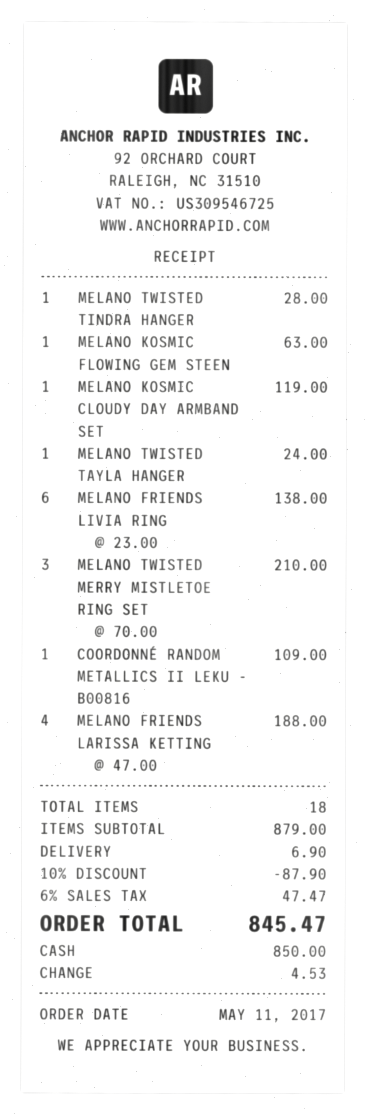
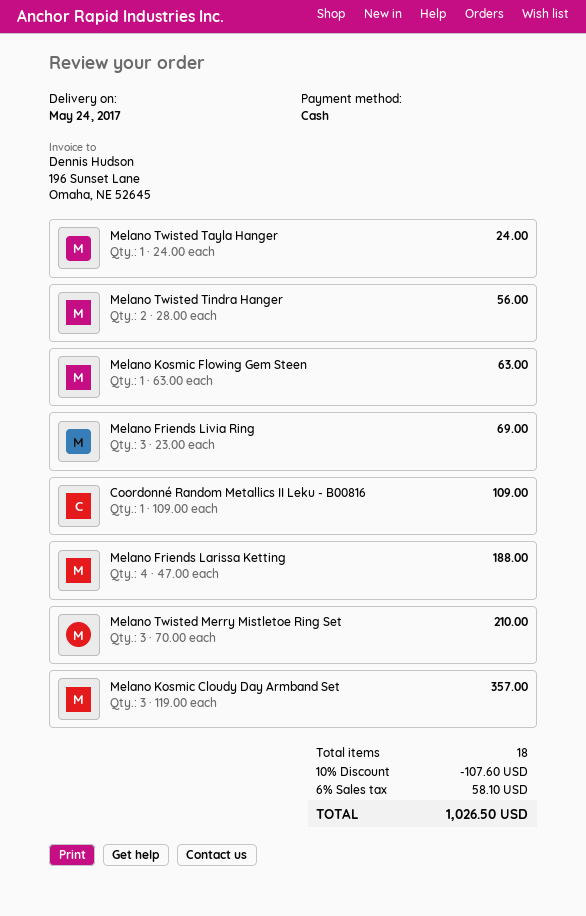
MELANO TWISTED TINDRA HANGER: 1 x 28.00 = 28.00 -> 2 x 28.00 = 56.00
MELANO KOSMIC CLOUDY DAY ARMBAND SET: 1 x 119.00 = 119.00 -> 3 x 119.00 = 357.00
MELANO FRIENDS LIVIA RING: 6 x 23.00 = 138.00 -> 3 x 23.00 = 69.00
discount: 10% = 87.90 -> 10% = 107.60
shipping: 6.90 -> none
tax: 6% = 47.47 -> 6% = 58.10
total: 845.47 -> 1026.50

